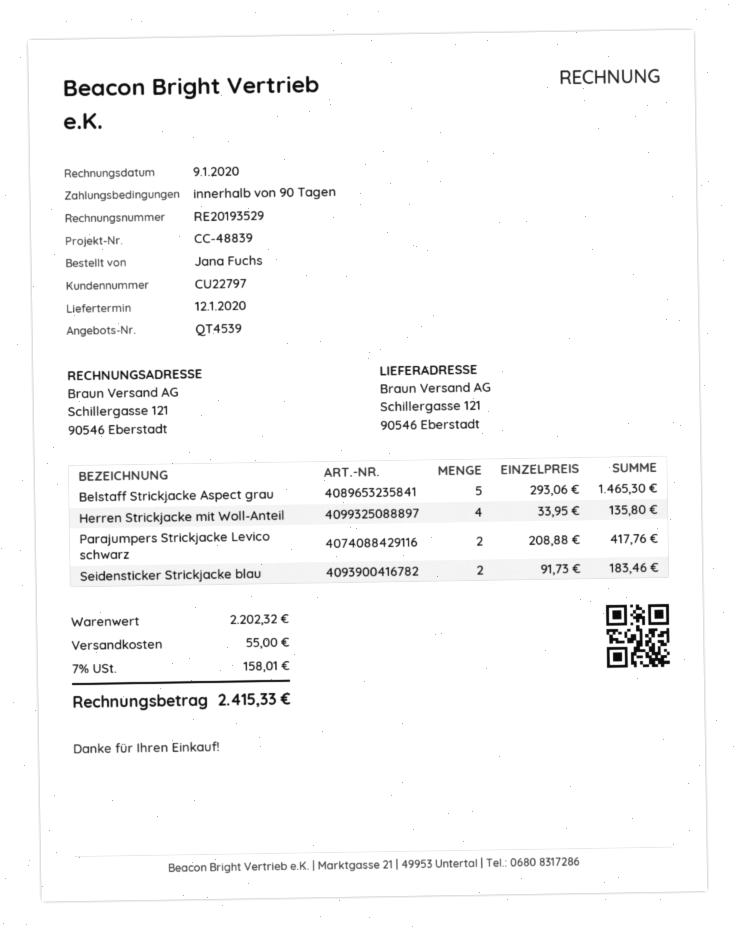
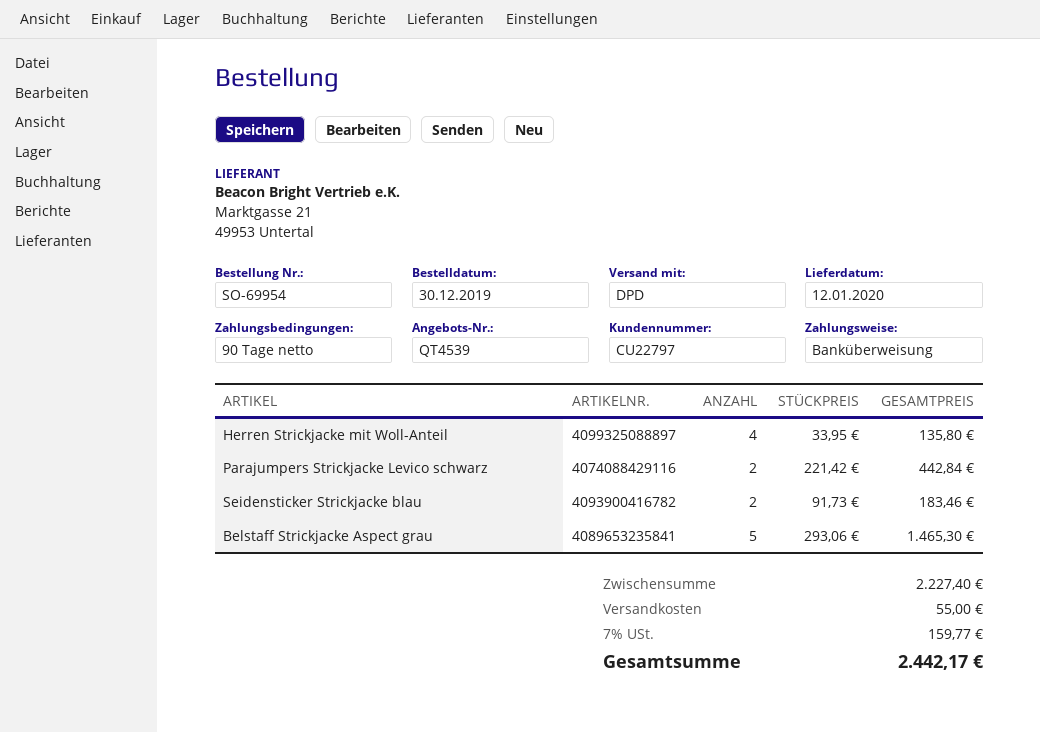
Parajumpers Strickjacke Levico schwarz: 2 x 208.88 = 417.76 -> 2 x 221.42 = 442.84
subtotal: 2202.32 -> 2227.40
tax: 7% = 158.01 -> 7% = 159.77
total: 2415.33 -> 2442.17

